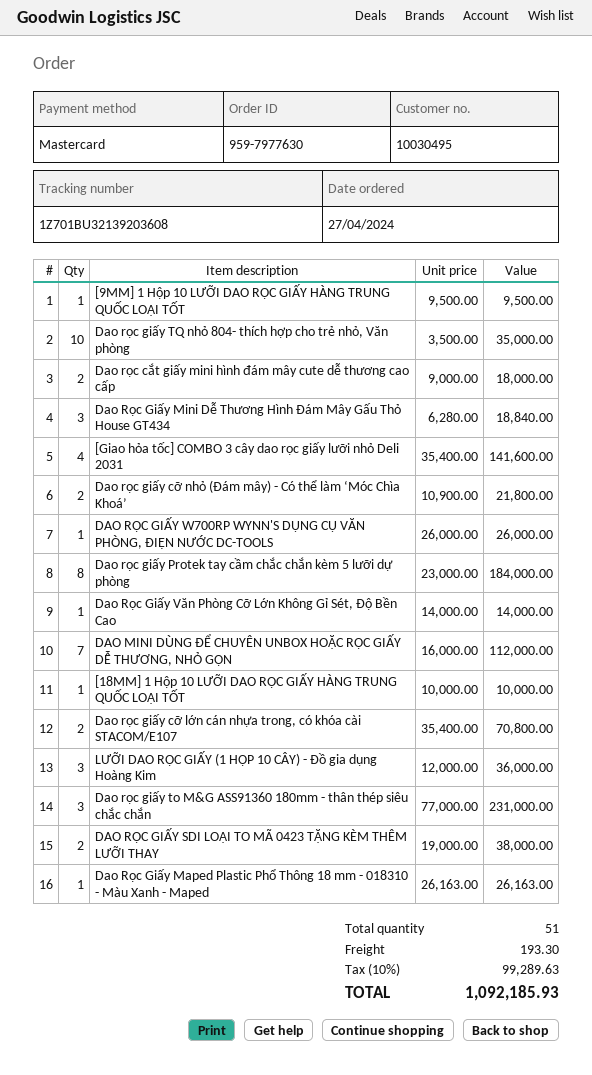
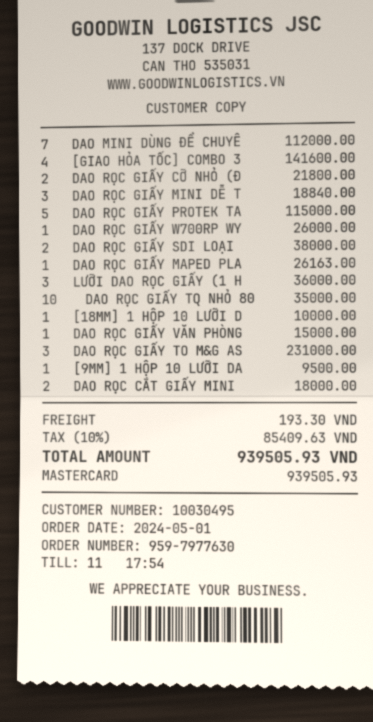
order date: 2024-04-27 -> 2024-05-01
Dao rọc giấy Protek tay cầm chắc chắn kèm 5 lưỡi dự phòng: 8 for 184000.00 -> 5 for 115000.00
Dao Rọc Giấy Văn Phòng Cỡ Lớn Không Gỉ Sét, Độ Bền Cao: 1 for 14000.00 -> 1 for 15000.00
Dao rọc giấy cỡ lớn cán nhựa trong, có khóa cài STACOM/E107: 2 for 70800.00 -> none
tax: 10% = 99289.63 -> 10% = 85409.63
total: 1092185.93 -> 939505.93

